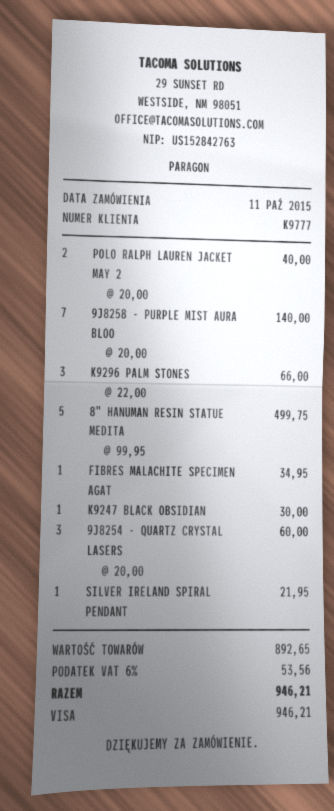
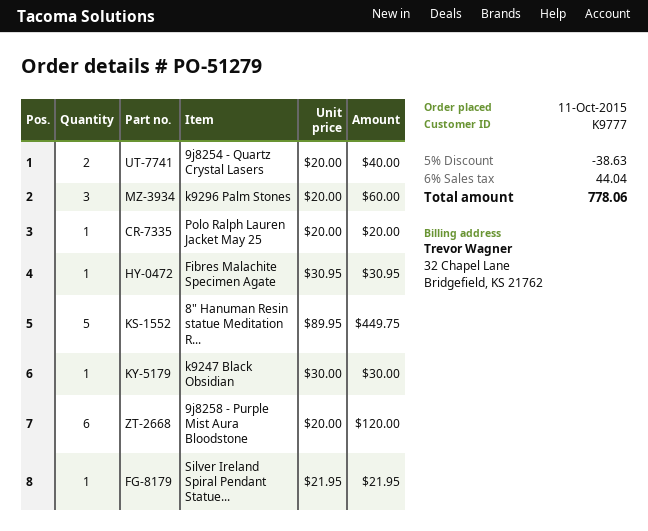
POLO RALPH LAUREN JACKET MAY 2: 2 x 20.00 = 40.00 -> 1 x 20.00 = 20.00
9J8258 - PURPLE MIST AURA BLOO: 7 x 20.00 = 140.00 -> 6 x 20.00 = 120.00
K9296 PALM STONES: 3 x 22.00 = 66.00 -> 3 x 20.00 = 60.00
8" HANUMAN RESIN STATUE MEDITA: 5 x 99.95 = 499.75 -> 5 x 89.95 = 449.75
FIBRES MALACHITE SPECIMEN AGAT: 1 x 34.95 = 34.95 -> 1 x 30.95 = 30.95
9J8254 - QUARTZ CRYSTAL LASERS: 3 x 20.00 = 60.00 -> 2 x 20.00 = 40.00
discount: none -> 5% = 38.63
tax: 6% = 53.56 -> 6% = 44.04
total: 946.21 -> 778.06

